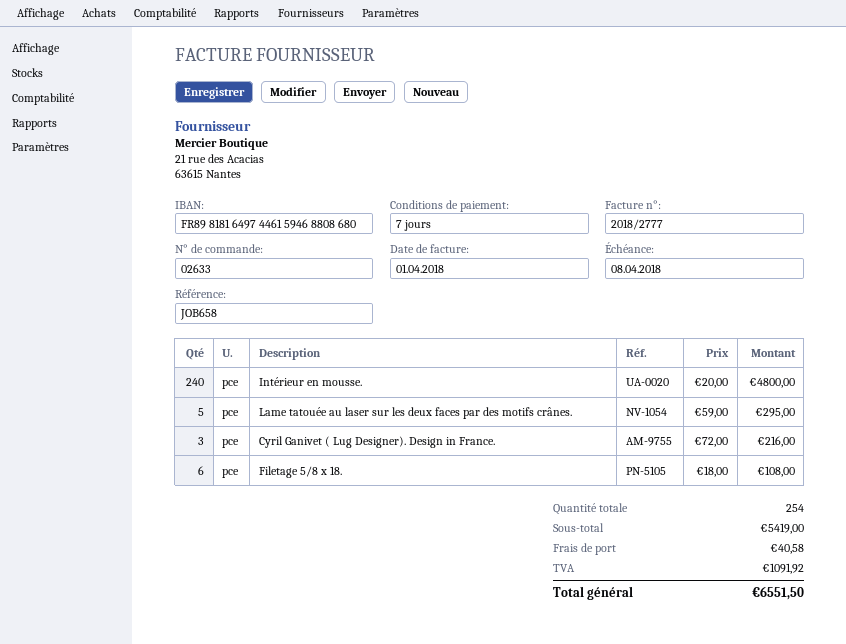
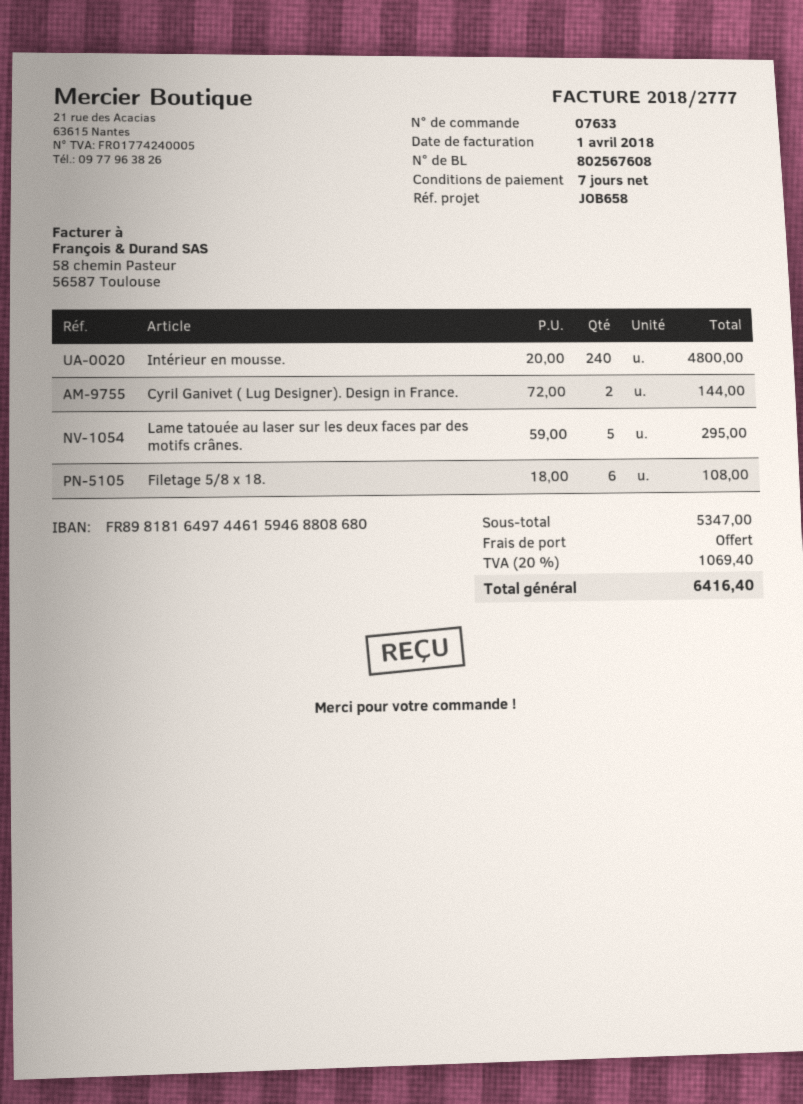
order number: 02633 -> 07633
Cyril Ganivet ( Lug Designer). Design in France.: 3 x 72.00 = 216.00 -> 2 x 72.00 = 144.00
subtotal: 5419.00 -> 5347.00
shipping: 40.58 -> 0.00
tax: 1091.92 -> 1069.40
total: 6551.50 -> 6416.40

